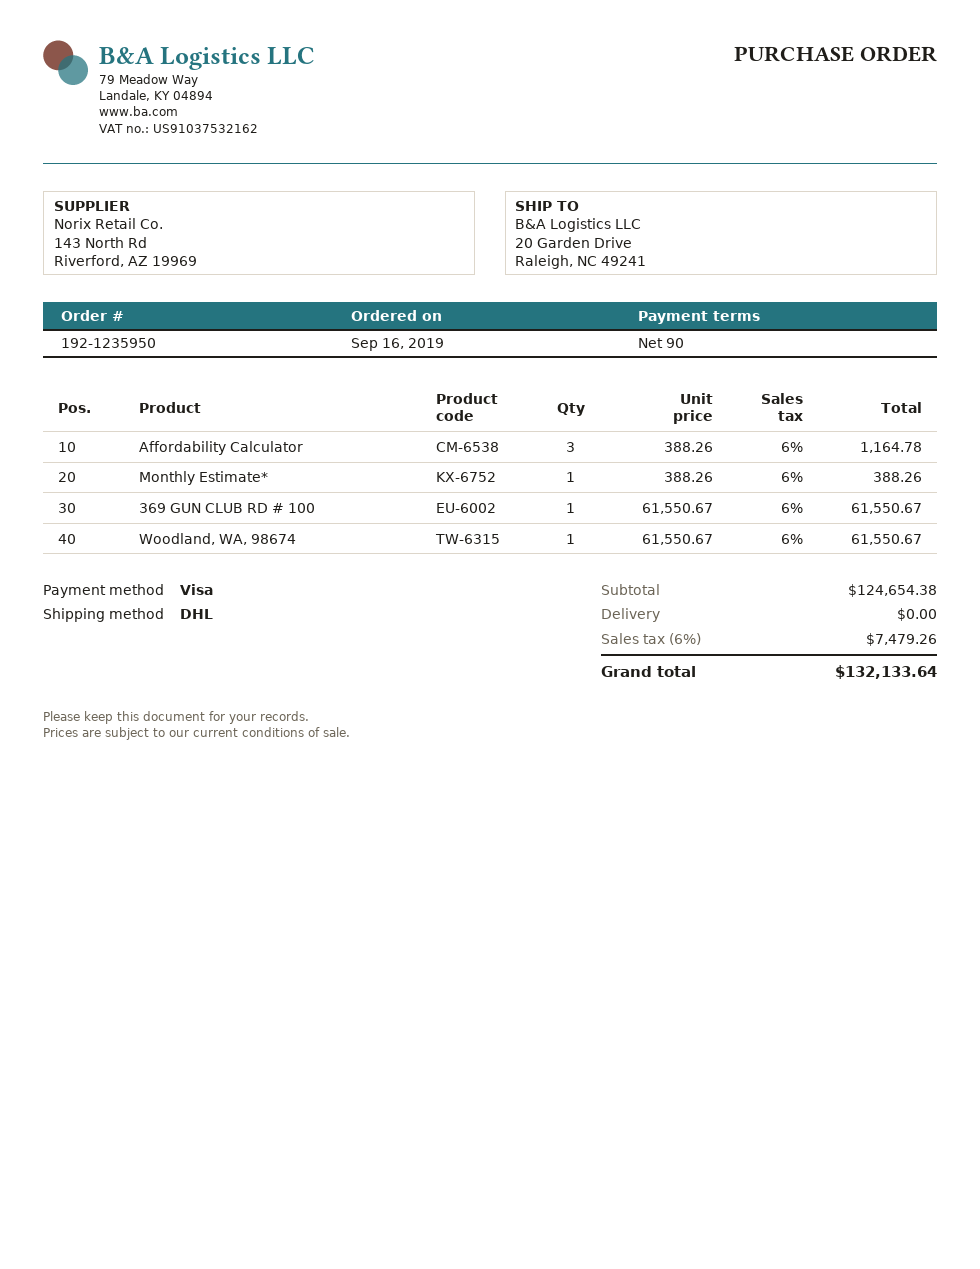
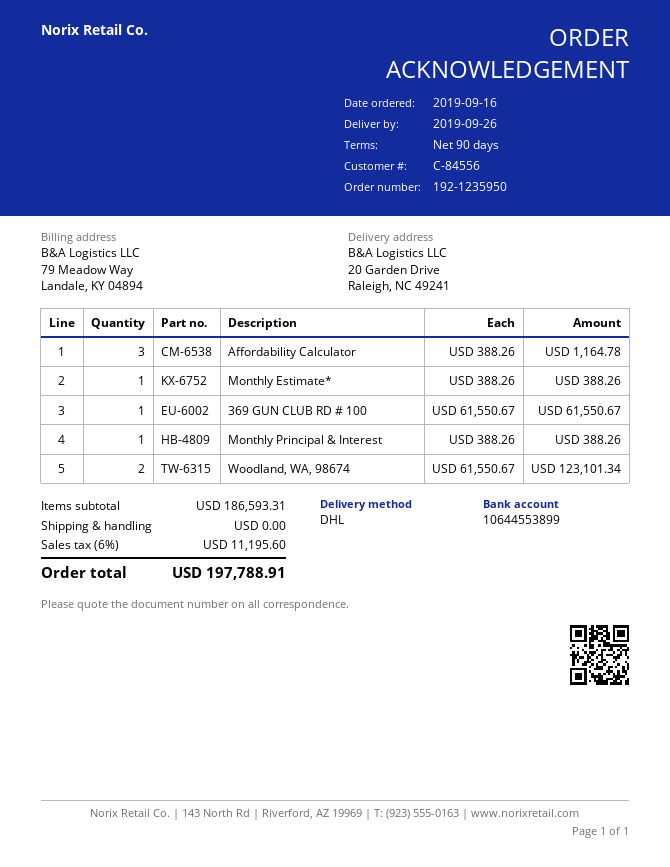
Woodland, WA, 98674: 1 x 61550.67 = 61550.67 -> 2 x 61550.67 = 123101.34
Monthly Principal & Interest: none -> 1 x 388.26 = 388.26
subtotal: 124654.38 -> 186593.31
tax: 6% = 7479.26 -> 6% = 11195.60
total: 132133.64 -> 197788.91

